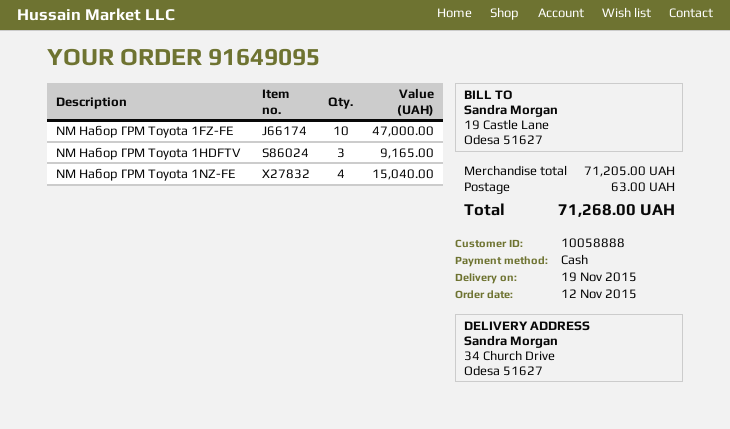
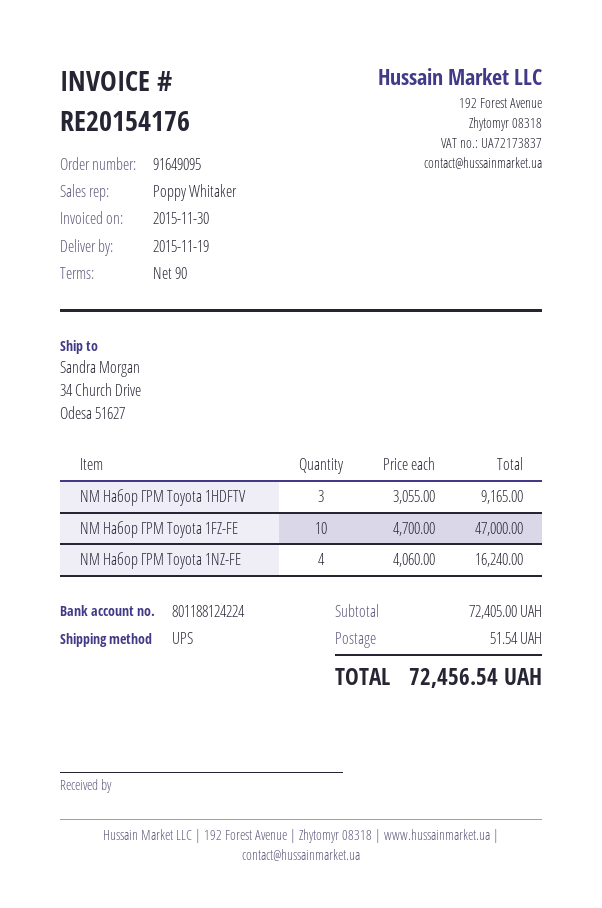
NM Набор ГРМ Toyota 1NZ-FE: 4 for 15040.00 -> 4 for 16240.00
subtotal: 71205.00 -> 72405.00
shipping: 63.00 -> 51.54
total: 71268.00 -> 72456.54

